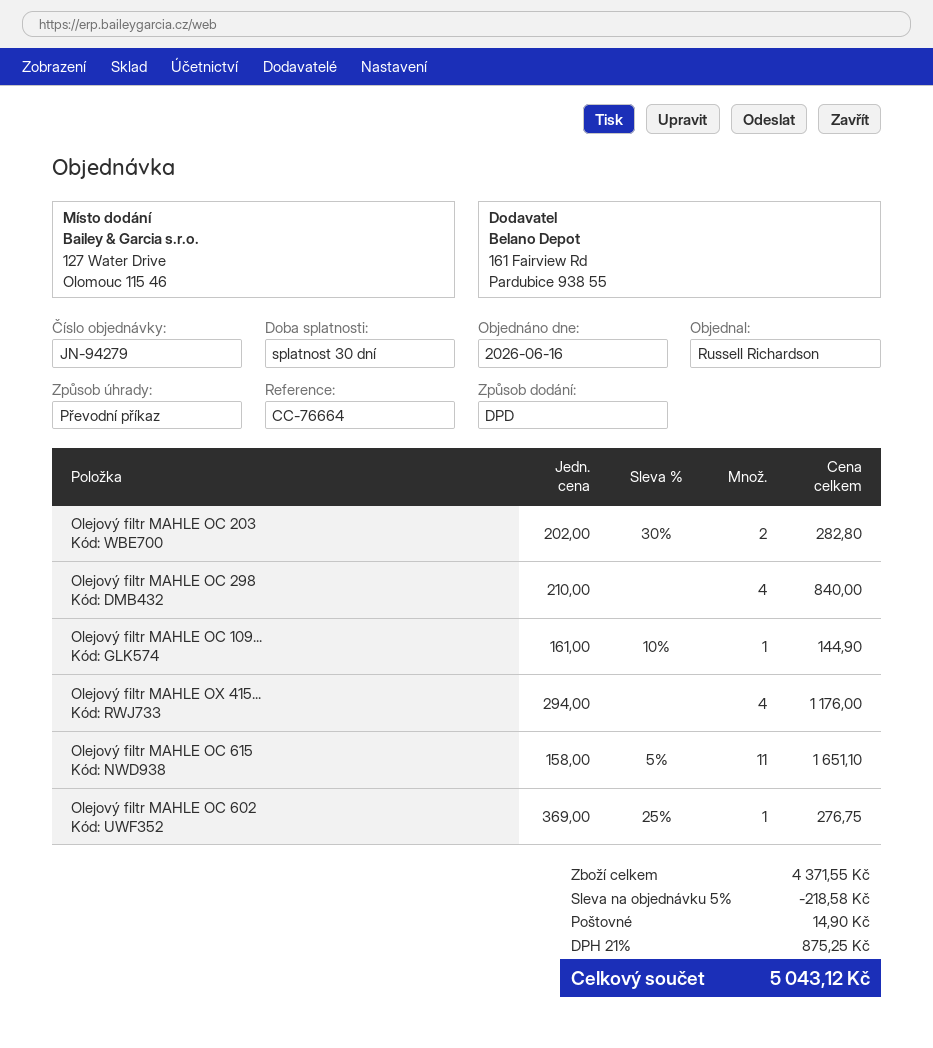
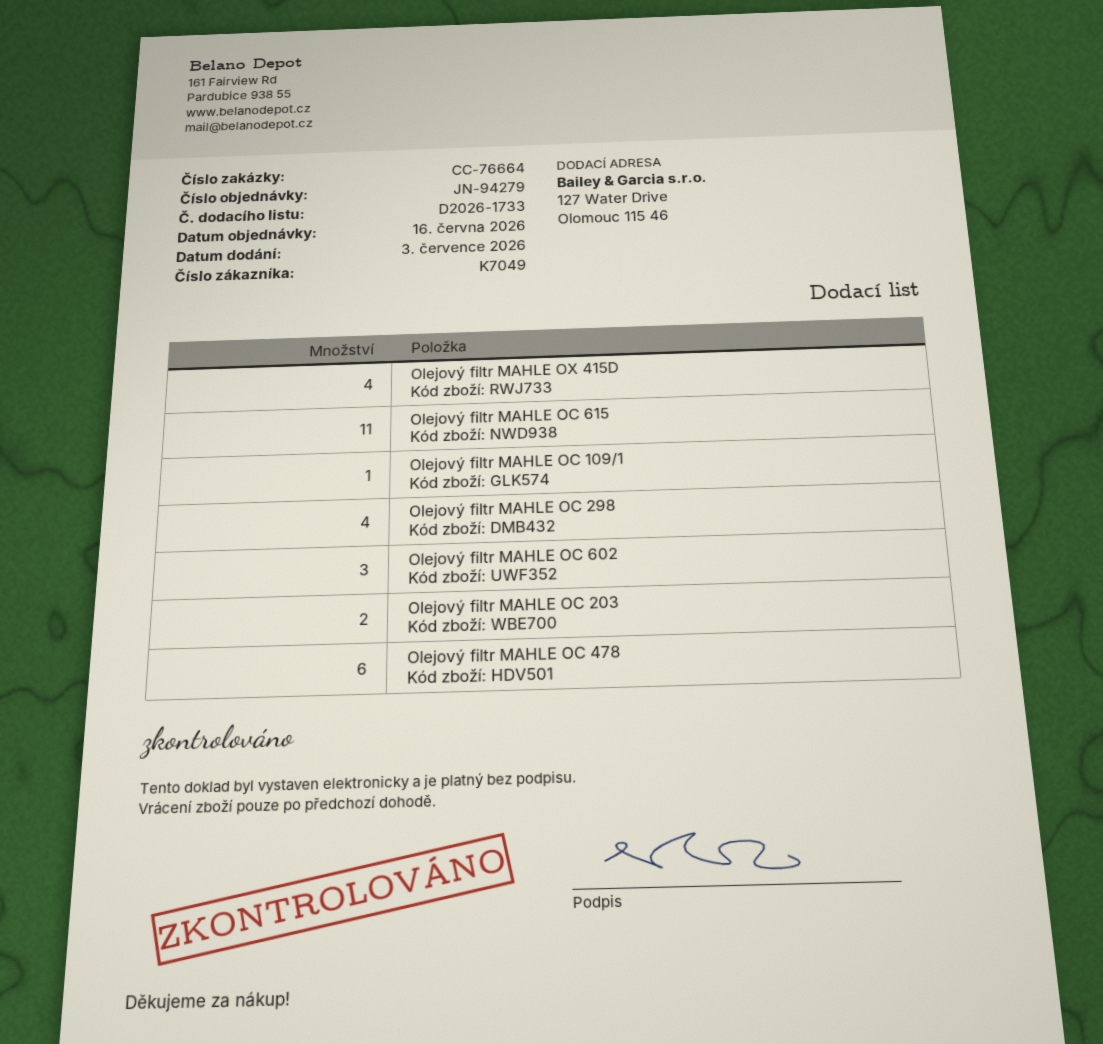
Olejový filtr MAHLE OC 602: 1 -> 3
Olejový filtr MAHLE OC 478: none -> 6

